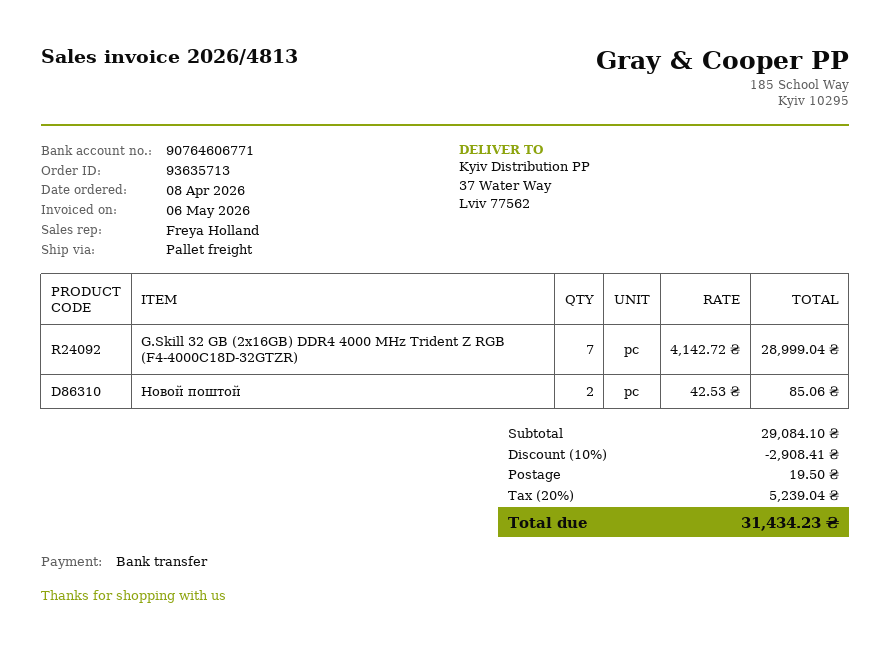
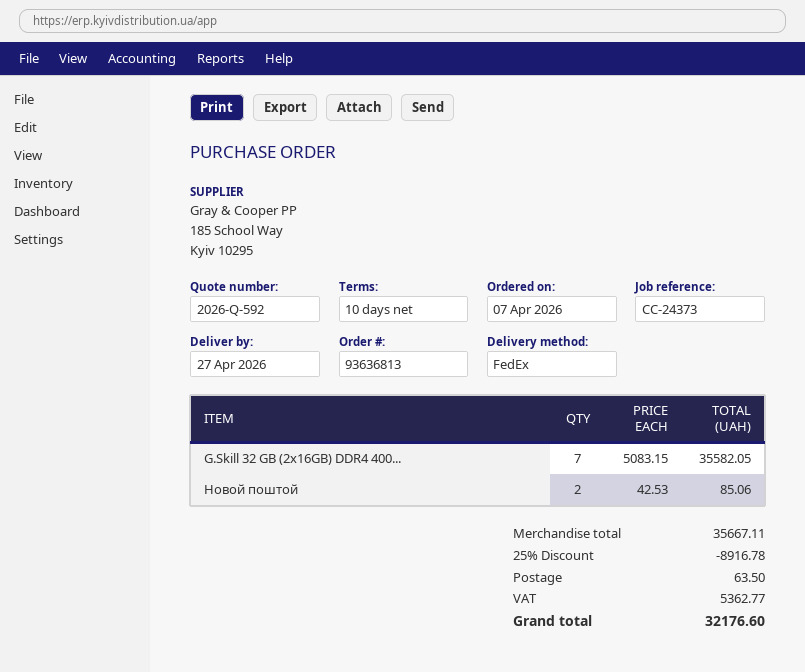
order number: 93635713 -> 93636813
order date: 2026-04-08 -> 2026-04-07
shipping method: pallet freight -> FedEx
G.Skill 32 GB (2x16GB) DDR4 4000 MHz Trident Z RGB (F4-4000C18D-32GTZR): 7 x 4142.72 = 28999.04 -> 7 x 5083.15 = 35582.05
subtotal: 29084.10 -> 35667.11
discount: 10% = 2908.41 -> 25% = 8916.78
shipping: 19.50 -> 63.50
tax: 5239.04 -> 5362.77
total: 31434.23 -> 32176.60

